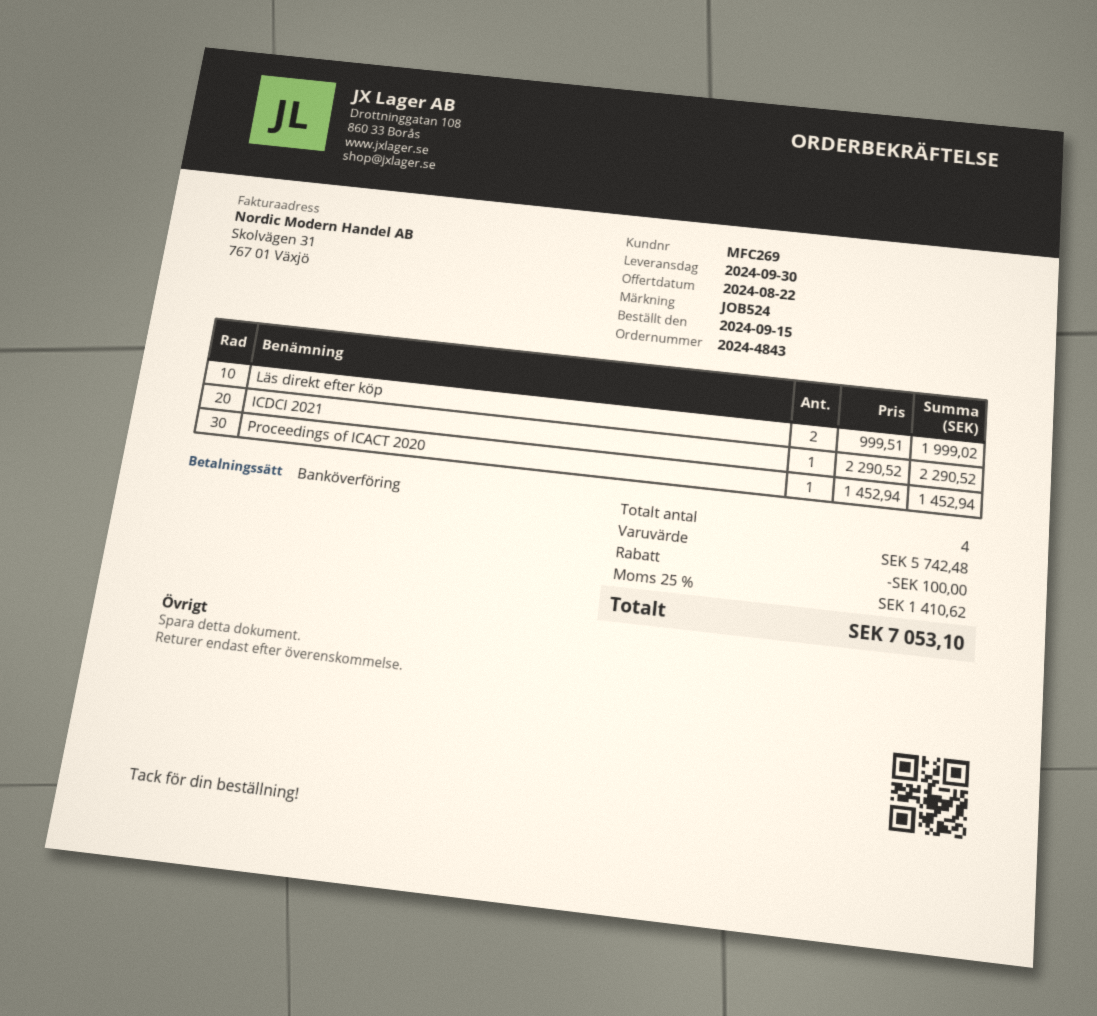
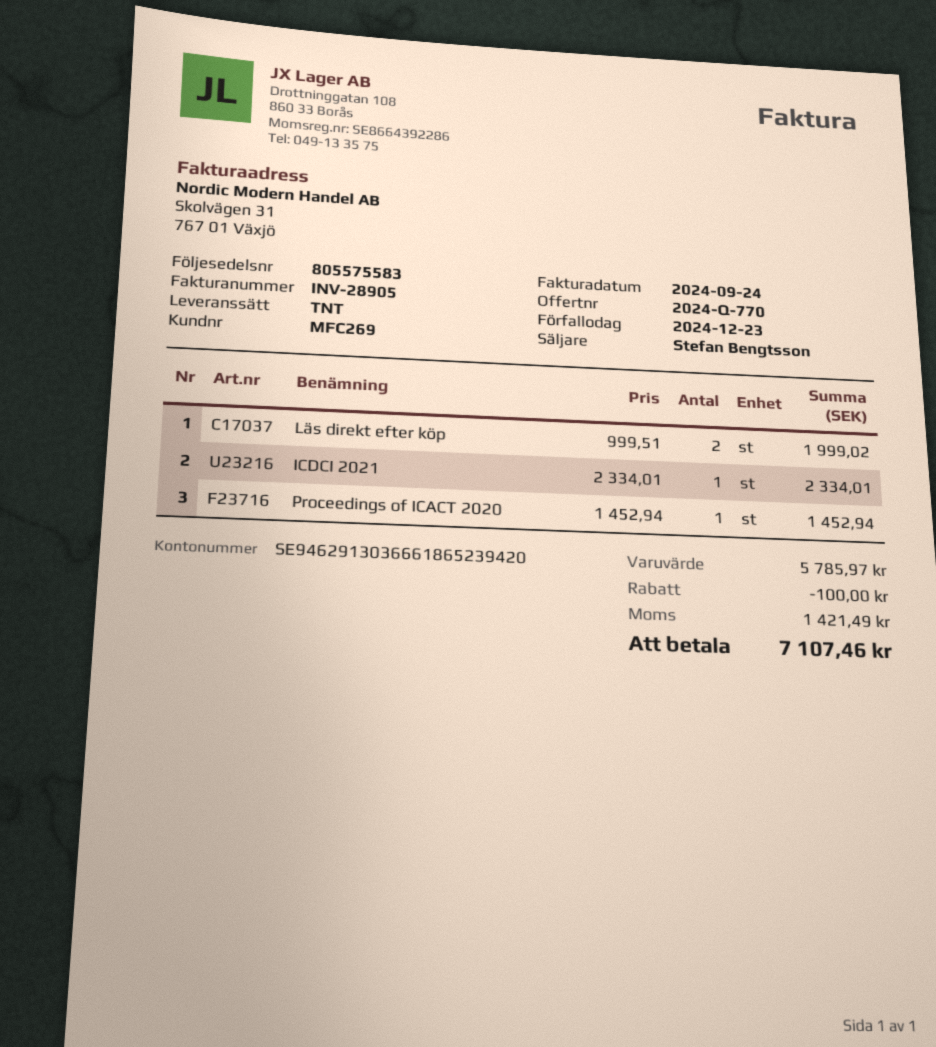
ICDCI 2021: 1 x 2290.52 = 2290.52 -> 1 x 2334.01 = 2334.01
subtotal: 5742.48 -> 5785.97
tax: 1410.62 -> 1421.49
total: 7053.10 -> 7107.46

